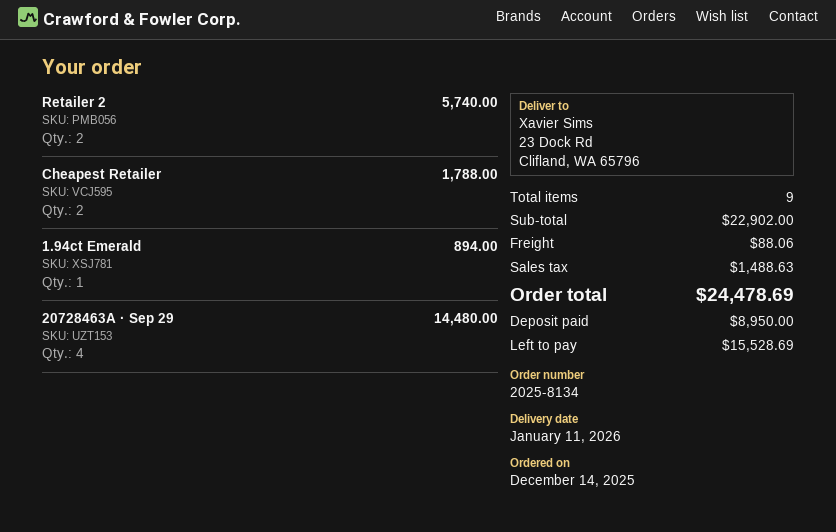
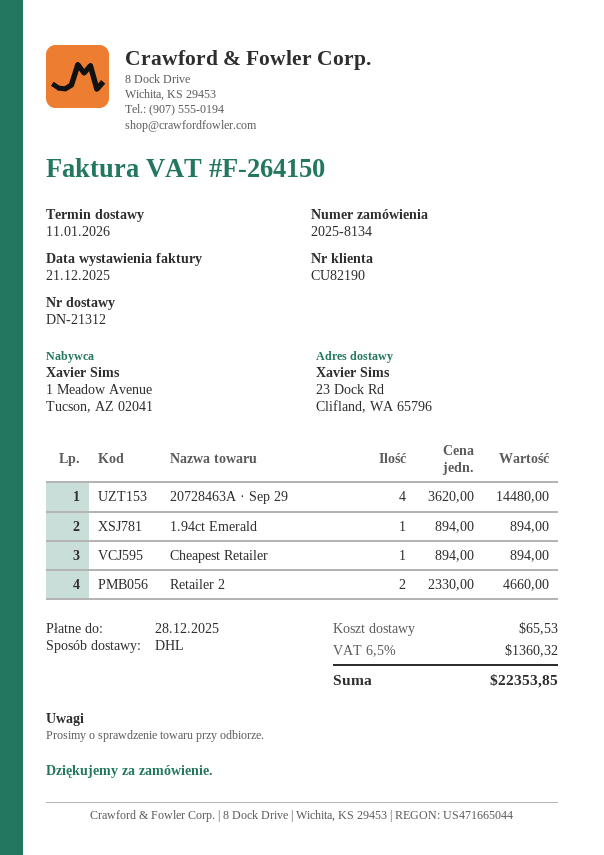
Retailer 2: 2 for 5740.00 -> 2 for 4660.00
Cheapest Retailer: 2 for 1788.00 -> 1 for 894.00
shipping: 88.06 -> 65.53
tax: 1488.63 -> 1360.32
total: 24478.69 -> 22353.85

